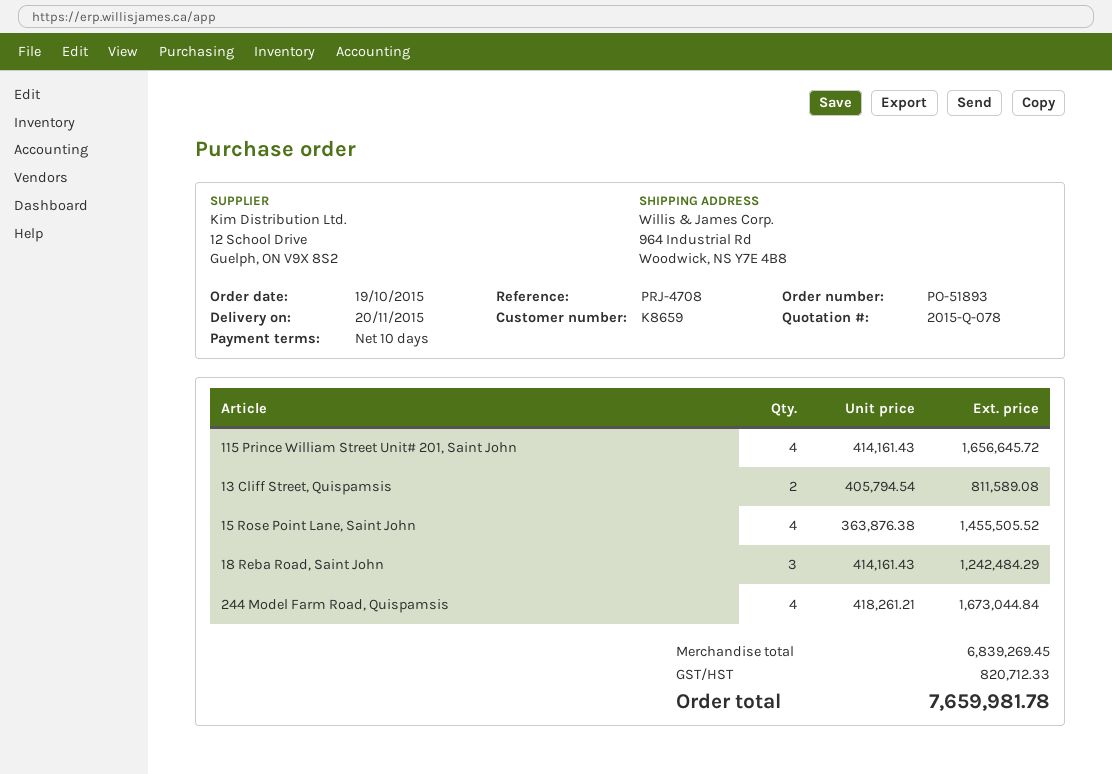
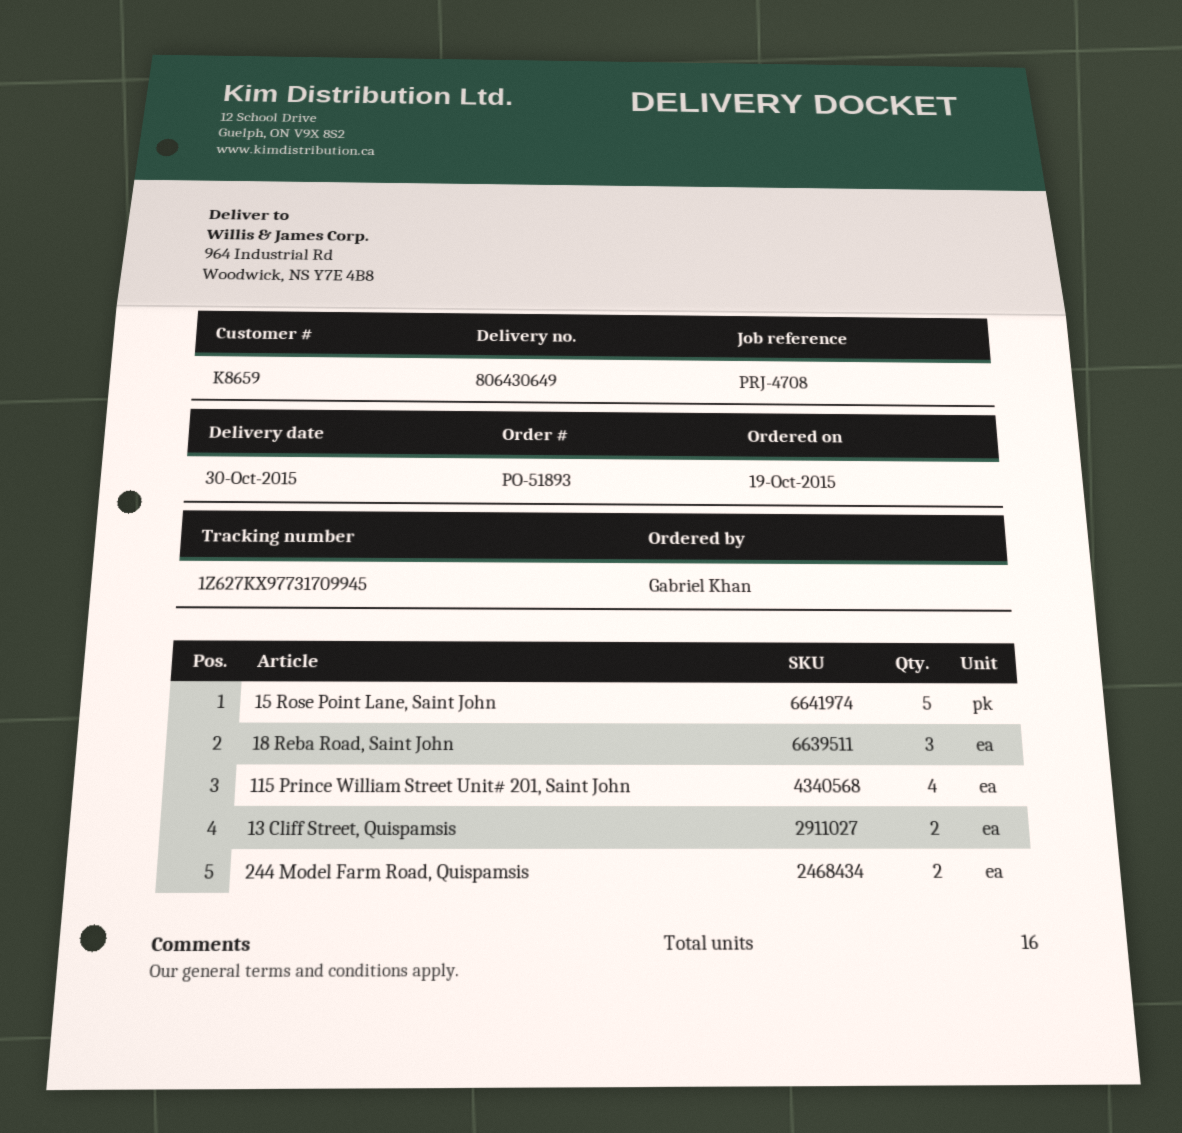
delivery date: 2015-11-20 -> 2015-10-30
15 Rose Point Lane, Saint John: 4 -> 5
244 Model Farm Road, Quispamsis: 4 -> 2

